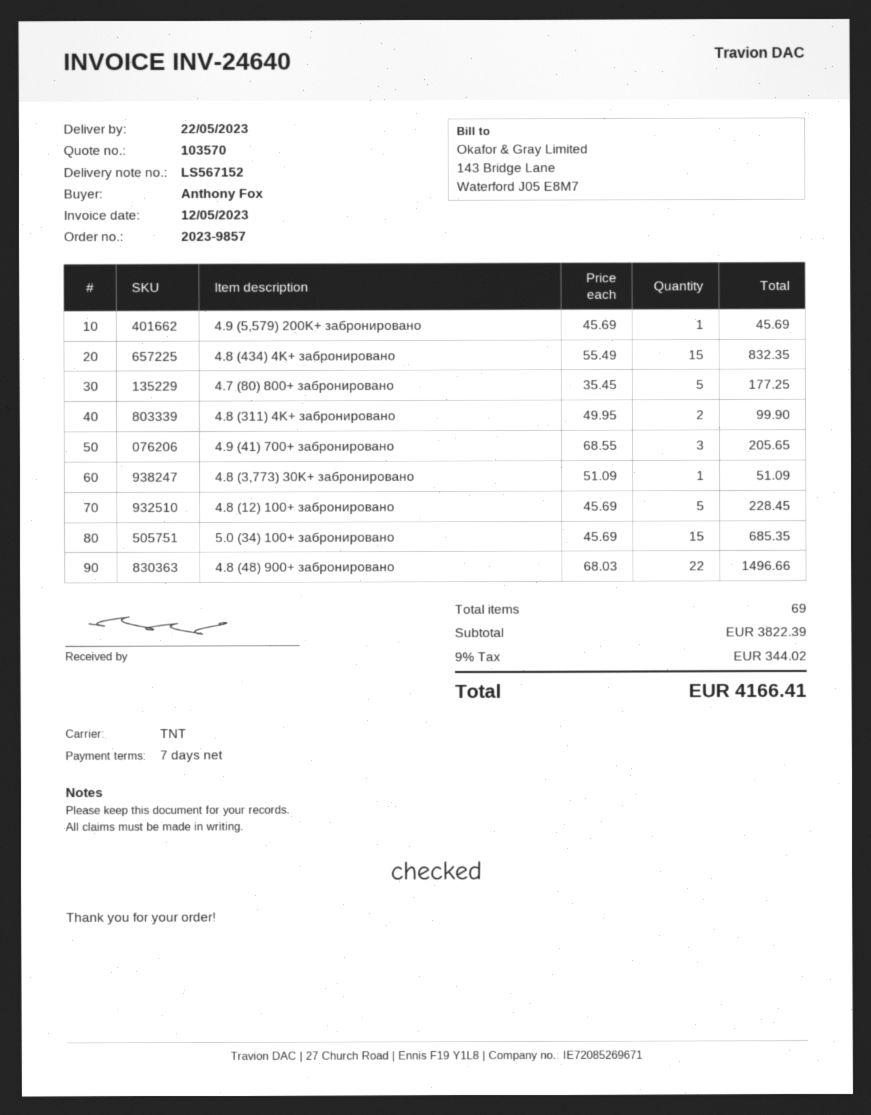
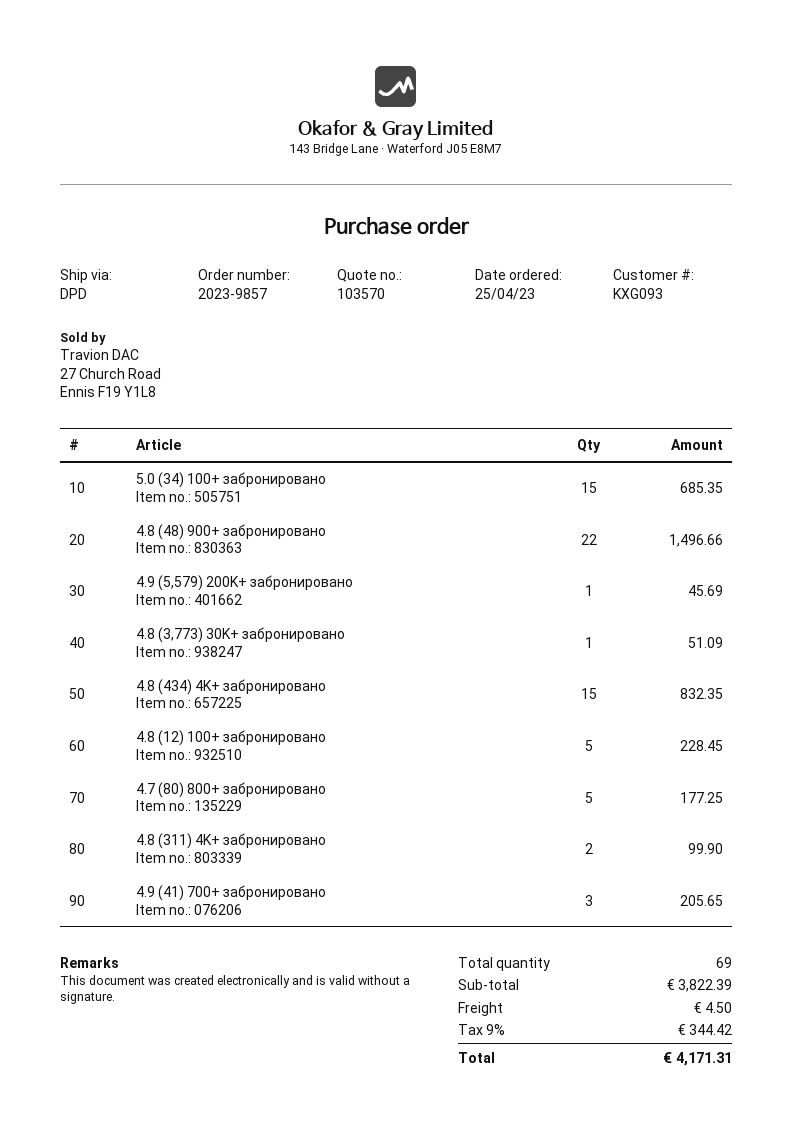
shipping method: TNT -> DPD
shipping: none -> 4.50
tax: 9% = 344.02 -> 9% = 344.42
total: 4166.41 -> 4171.31

